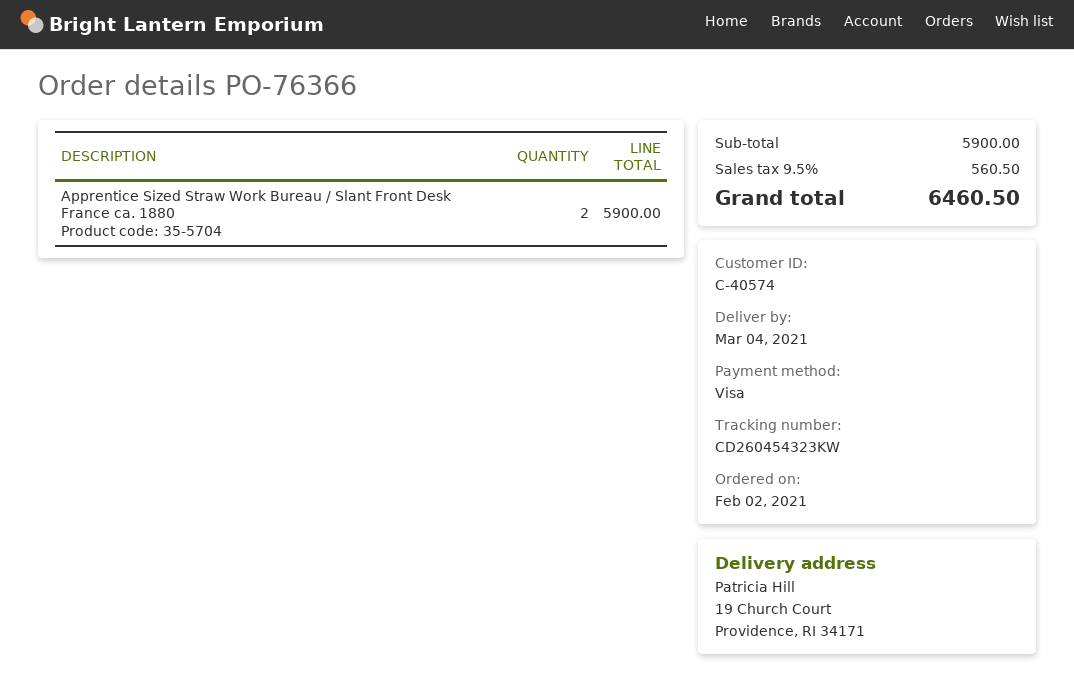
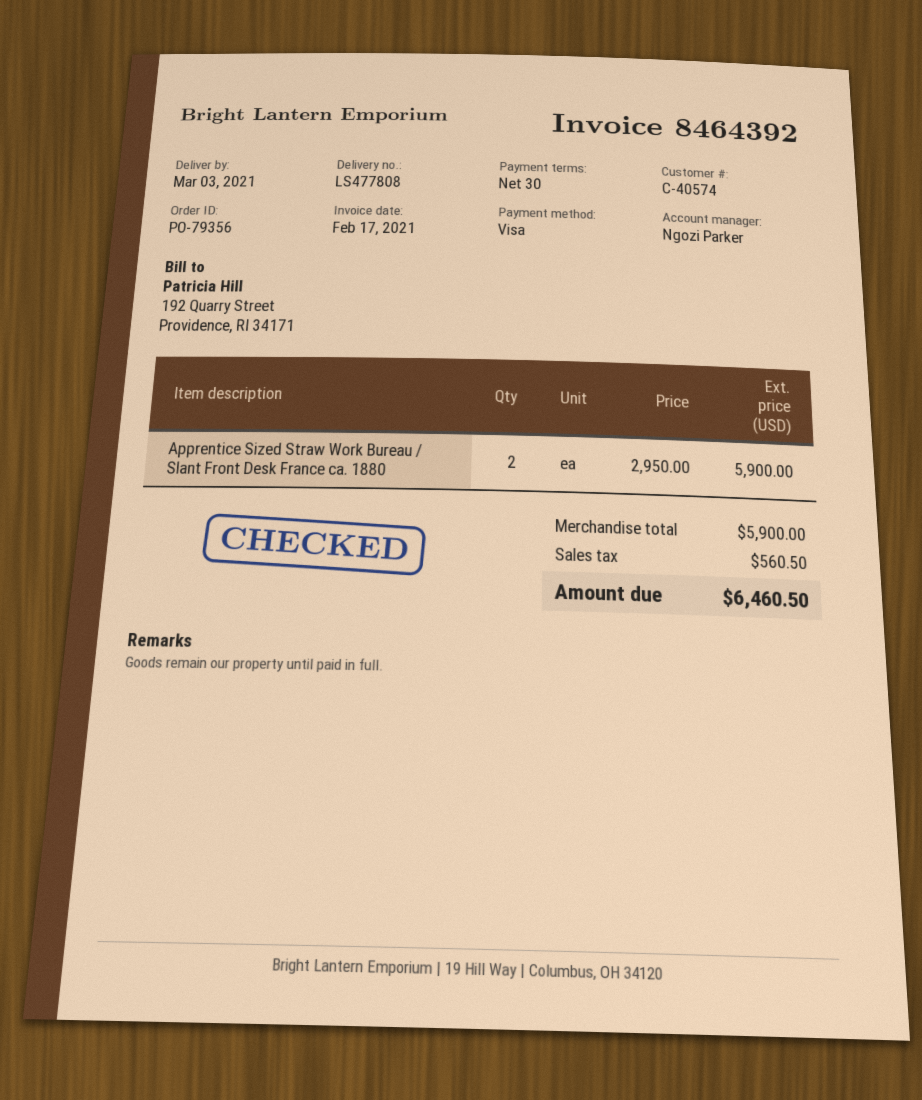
order number: PO-76366 -> PO-79356
delivery date: 2021-03-04 -> 2021-03-03

